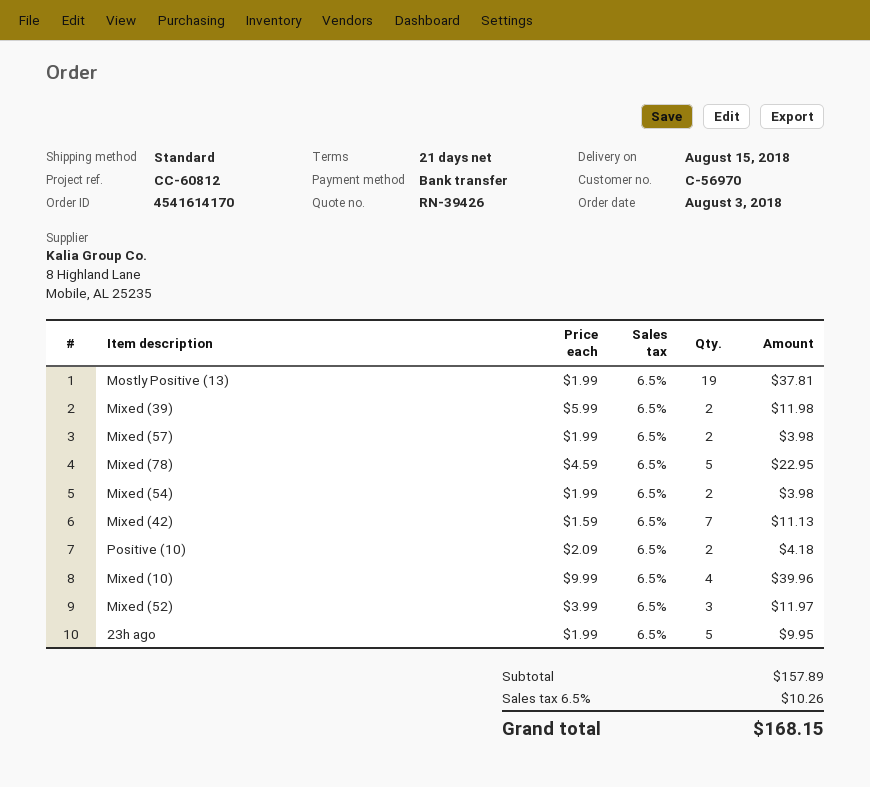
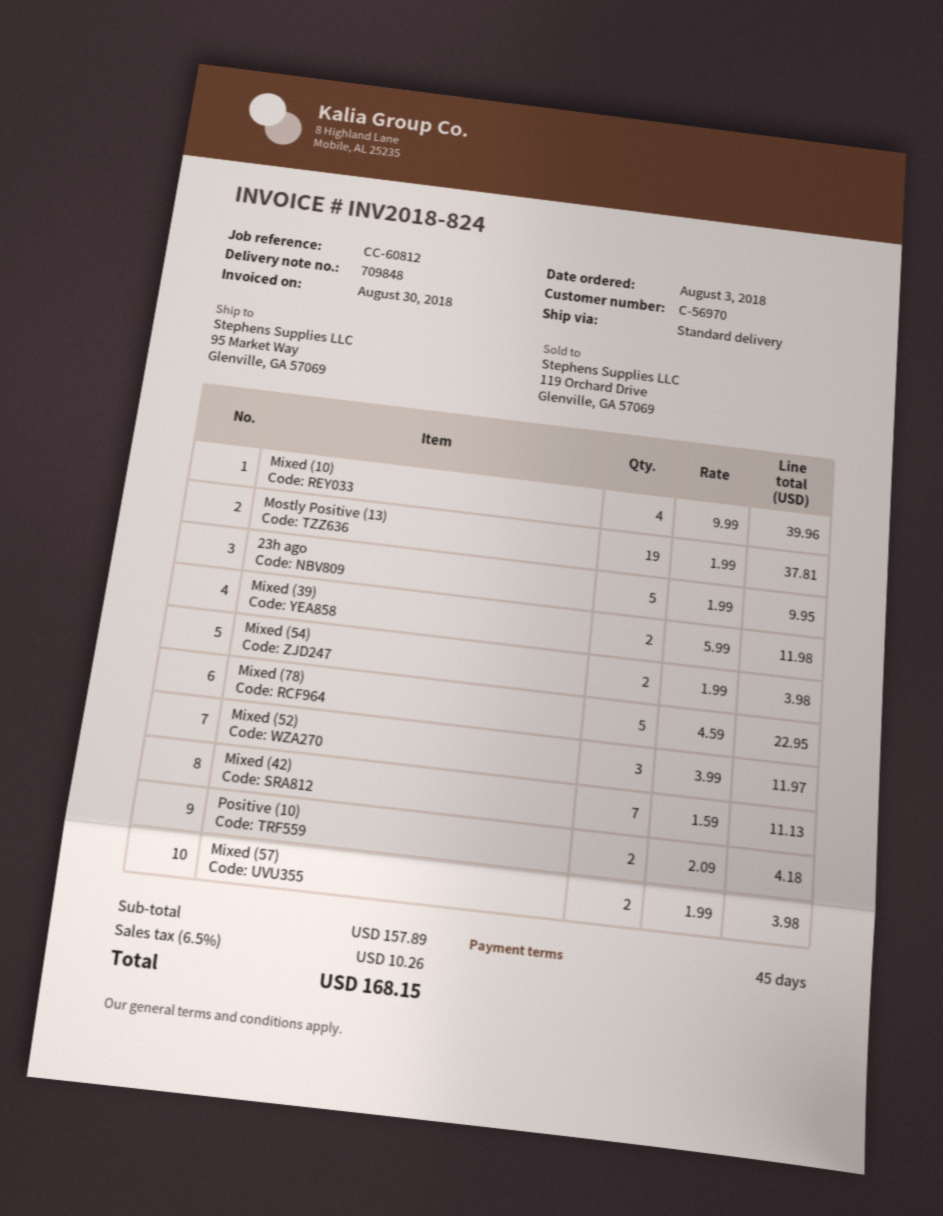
payment terms: 21 days -> 45 days

